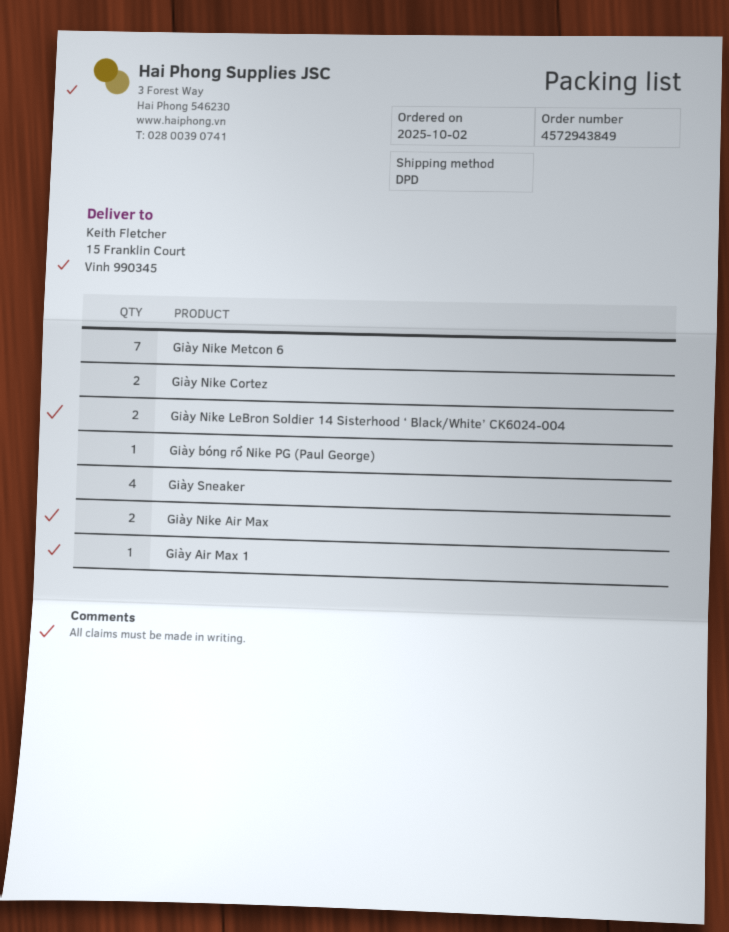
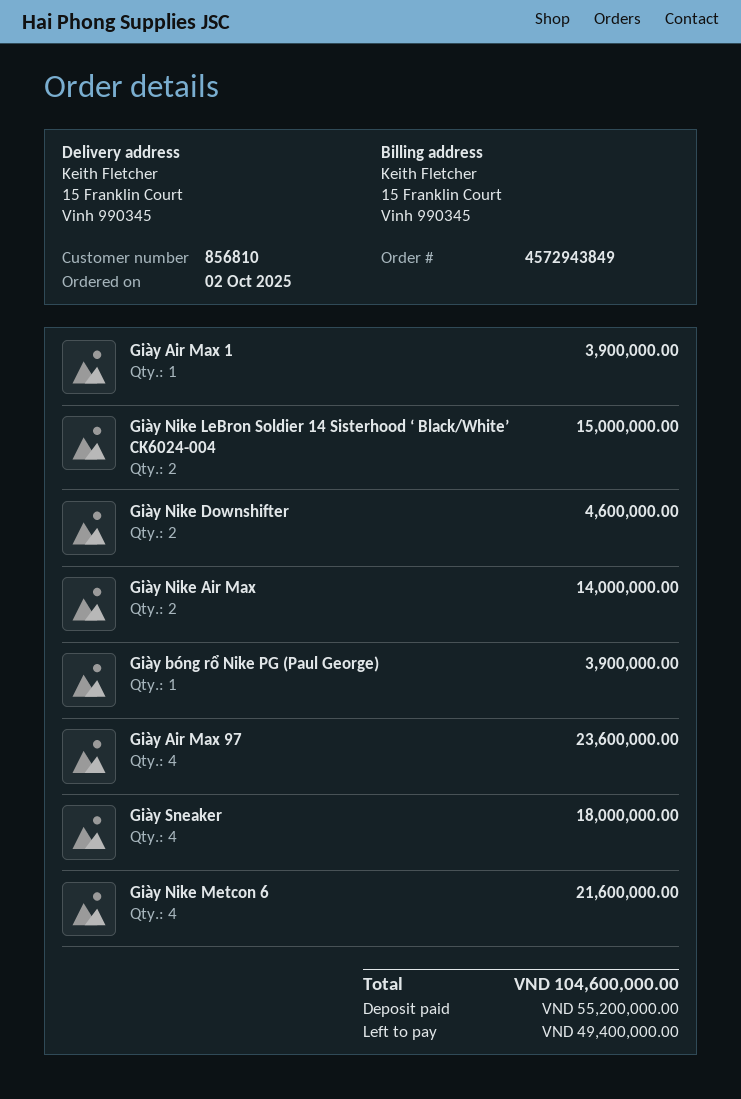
Giày Nike Metcon 6: 7 -> 4
Giày Nike Cortez: 2 -> none
Giày Nike Downshifter: none -> 2
Giày Air Max 97: none -> 4

